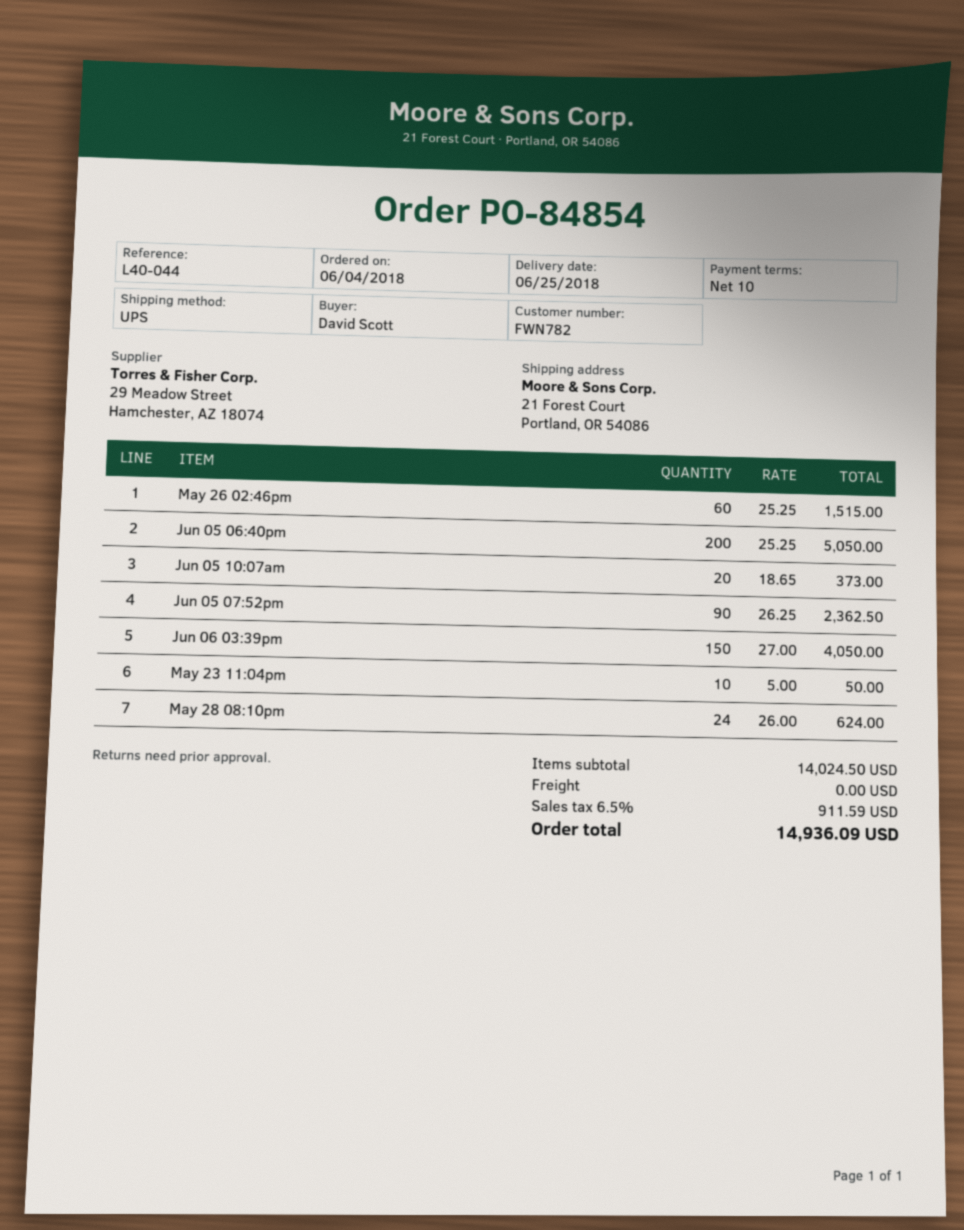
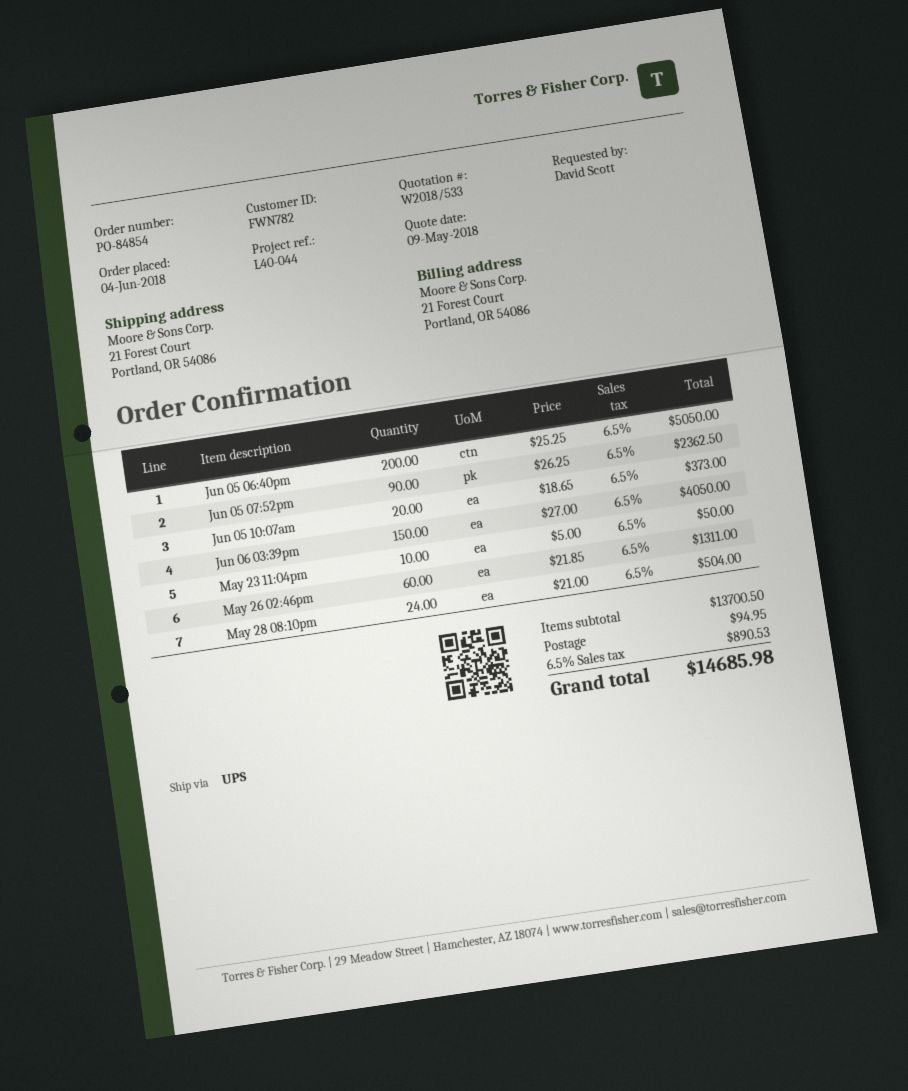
May 26 02:46pm: 60 x 25.25 = 1515.00 -> 60 x 21.85 = 1311.00
May 28 08:10pm: 24 x 26.00 = 624.00 -> 24 x 21.00 = 504.00
subtotal: 14024.50 -> 13700.50
shipping: 0.00 -> 94.95
tax: 6.5% = 911.59 -> 6.5% = 890.53
total: 14936.09 -> 14685.98

